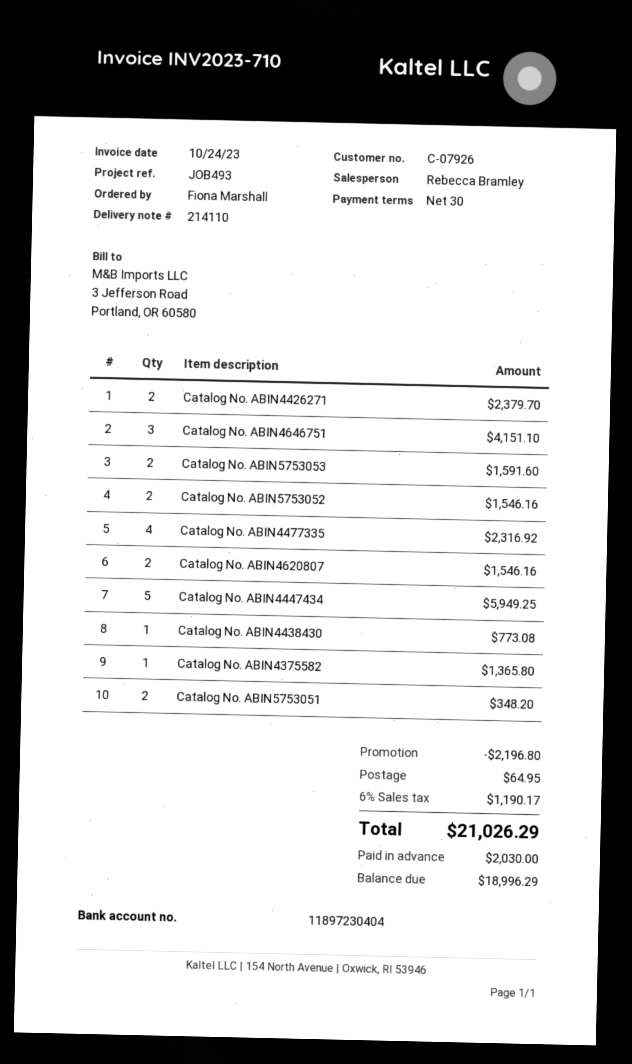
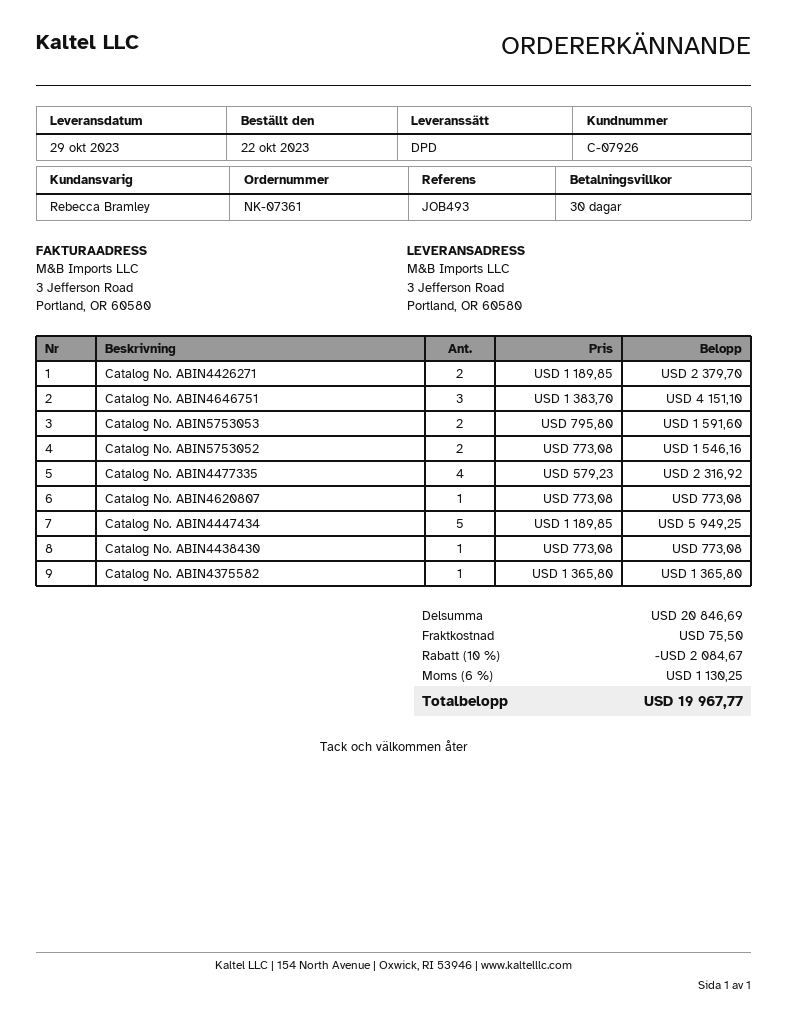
Catalog No. ABIN4620807: 2 for 1546.16 -> 1 for 773.08
Catalog No. ABIN5753051: 2 for 348.20 -> none
discount: 2196.80 -> 2084.67
shipping: 64.95 -> 75.50
tax: 6% = 1190.17 -> 6% = 1130.25
total: 21026.29 -> 19967.77

